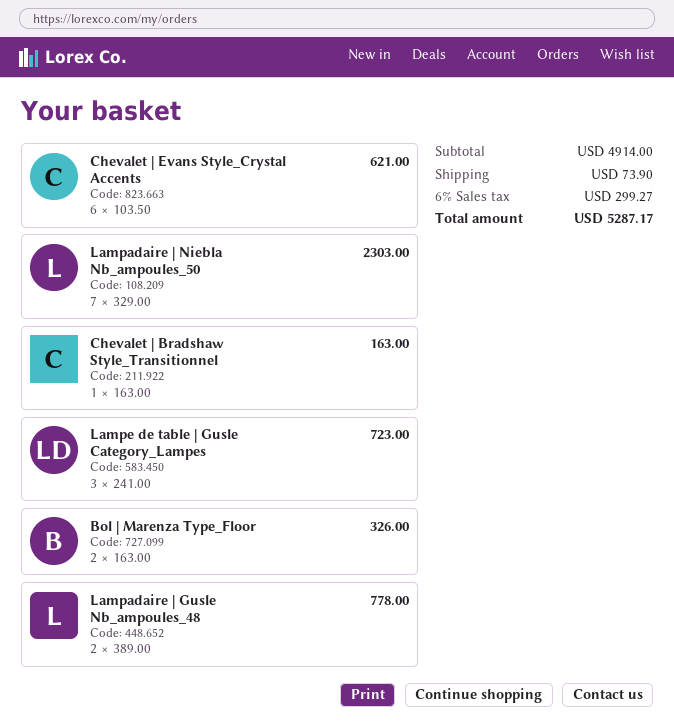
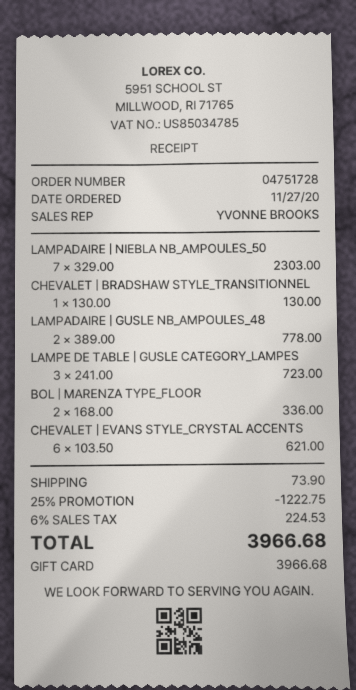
Chevalet | Bradshaw Style_Transitionnel: 1 x 163.00 = 163.00 -> 1 x 130.00 = 130.00
Bol | Marenza Type_Floor: 2 x 163.00 = 326.00 -> 2 x 168.00 = 336.00
discount: none -> 25% = 1222.75
tax: 6% = 299.27 -> 6% = 224.53
total: 5287.17 -> 3966.68

